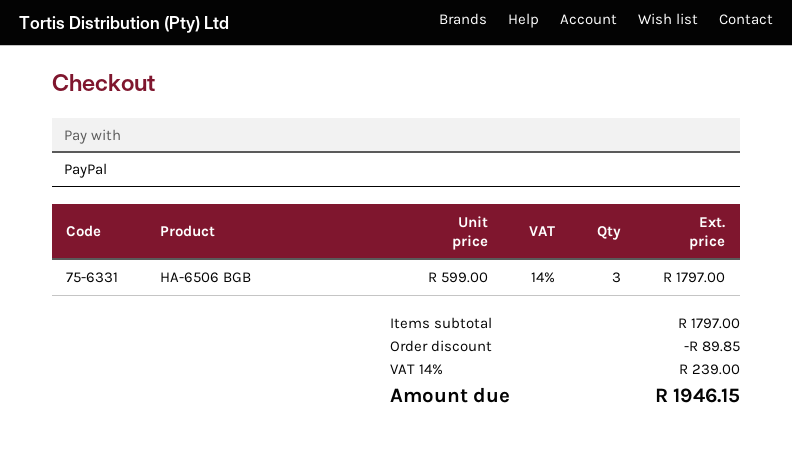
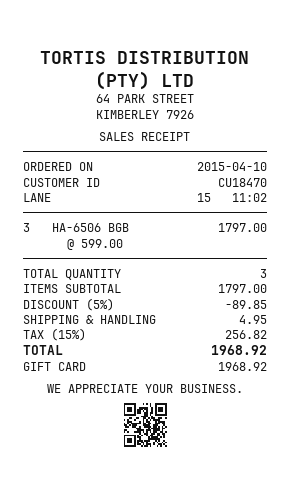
payment method: PayPal -> gift card
shipping: none -> 4.95
tax: 14% = 239.00 -> 15% = 256.82
total: 1946.15 -> 1968.92

